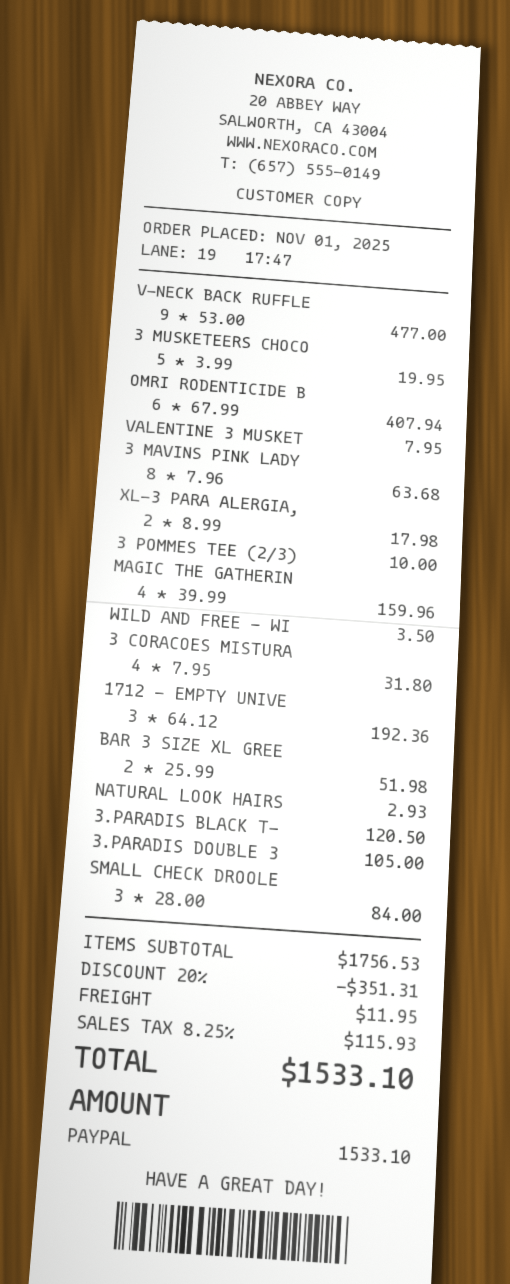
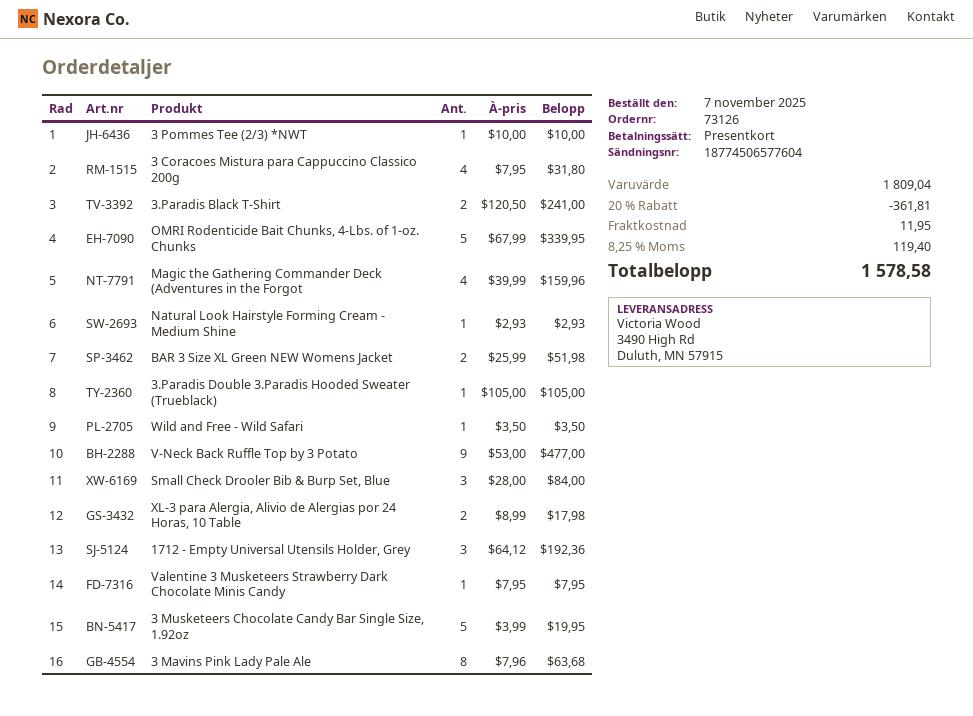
order date: 2025-11-01 -> 2025-11-07
payment method: PayPal -> gift card
OMRI RODENTICIDE B: 6 x 67.99 = 407.94 -> 5 x 67.99 = 339.95
3.PARADIS BLACK T-: 1 x 120.50 = 120.50 -> 2 x 120.50 = 241.00
subtotal: 1756.53 -> 1809.04
discount: 20% = 351.31 -> 20% = 361.81
tax: 8.25% = 115.93 -> 8.25% = 119.40
total: 1533.10 -> 1578.58

